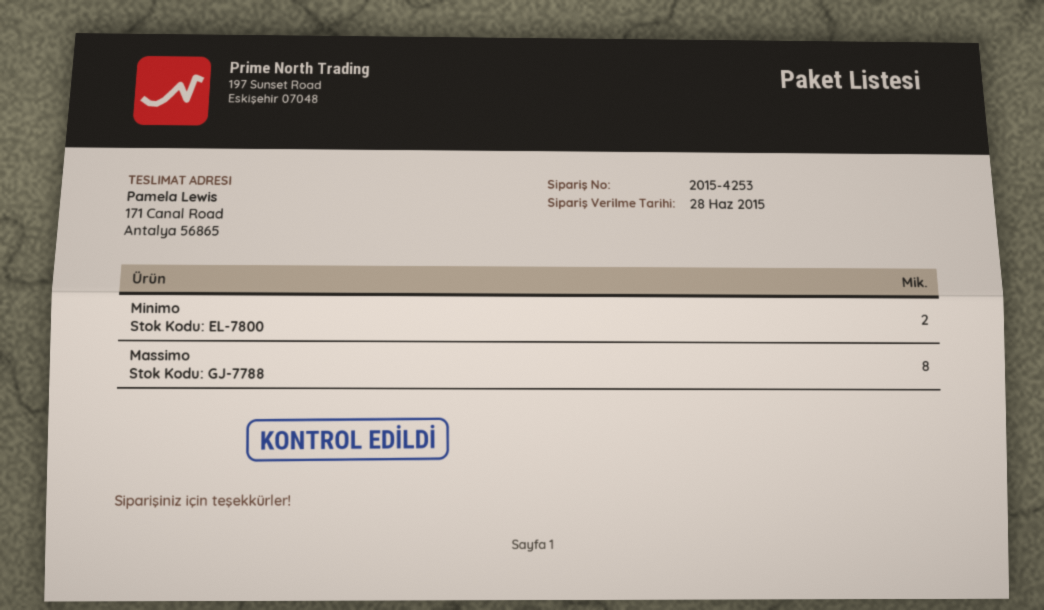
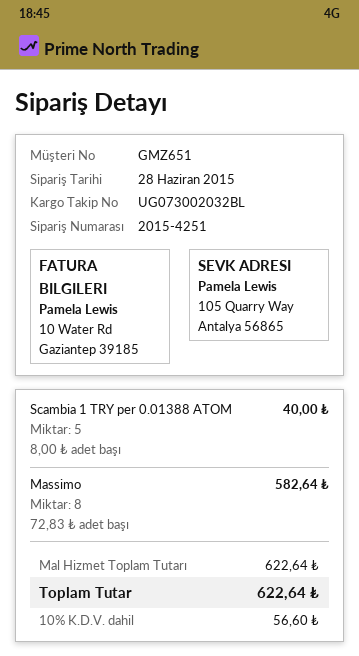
order number: 2015-4253 -> 2015-4251
ship to: 171 Canal Road, Antalya 56865 -> 105 Quarry Way, Antalya 56865
Minimo: 2 -> none
Scambia 1 TRY per 0.01388 ATOM: none -> 5

